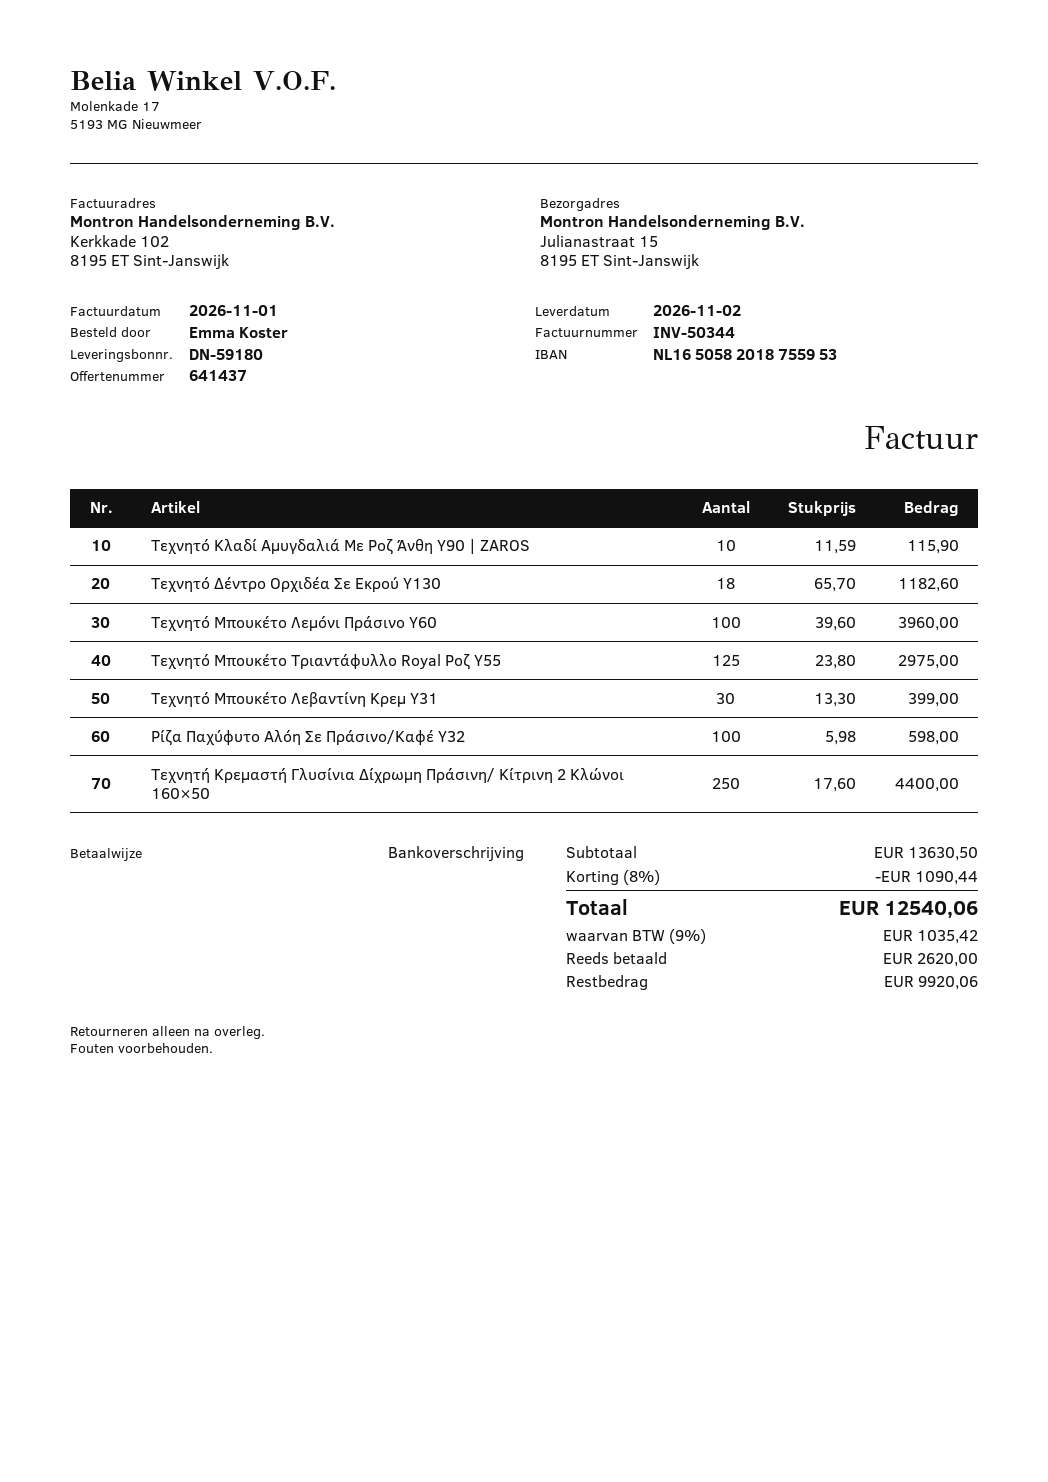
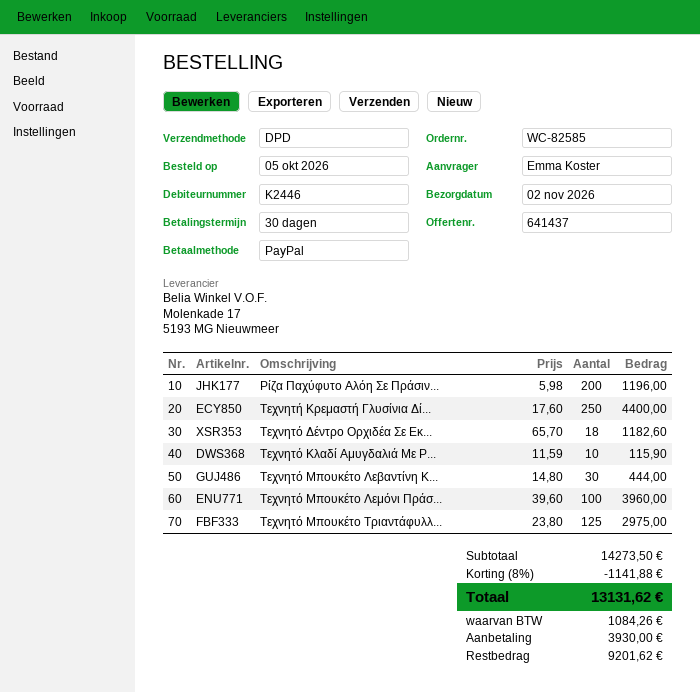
payment method: bank transfer -> PayPal
Τεχνητό Μπουκέτο Λεβαντίνη Κρεμ Υ31: 30 x 13.30 = 399.00 -> 30 x 14.80 = 444.00
Ρίζα Παχύφυτο Αλόη Σε Πράσινο/Καφέ Y32: 100 x 5.98 = 598.00 -> 200 x 5.98 = 1196.00
subtotal: 13630.50 -> 14273.50
discount: 8% = 1090.44 -> 8% = 1141.88
tax: 1035.42 -> 1084.26
total: 12540.06 -> 13131.62
deposit: 2620.00 -> 3930.00
balance: 9920.06 -> 9201.62

